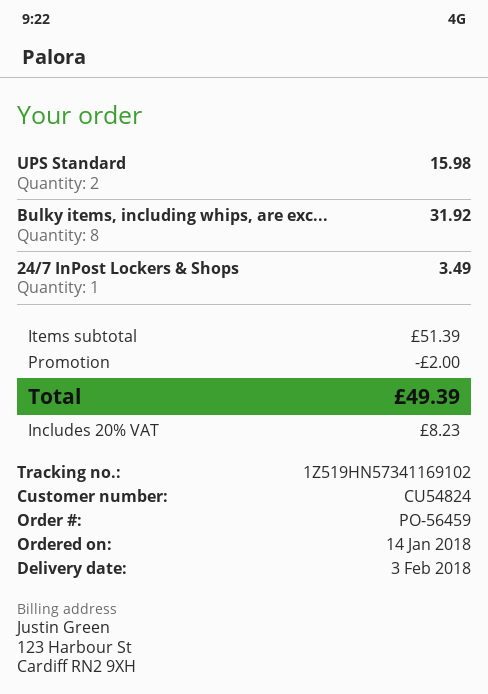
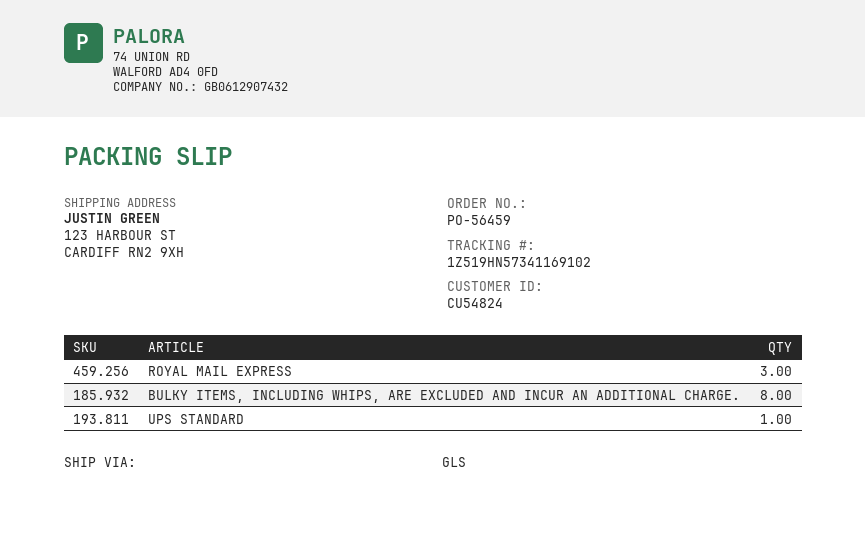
UPS Standard: 2 -> 1
24/7 InPost Lockers & Shops: 1 -> none
ROYAL MAIL EXPRESS: none -> 3

